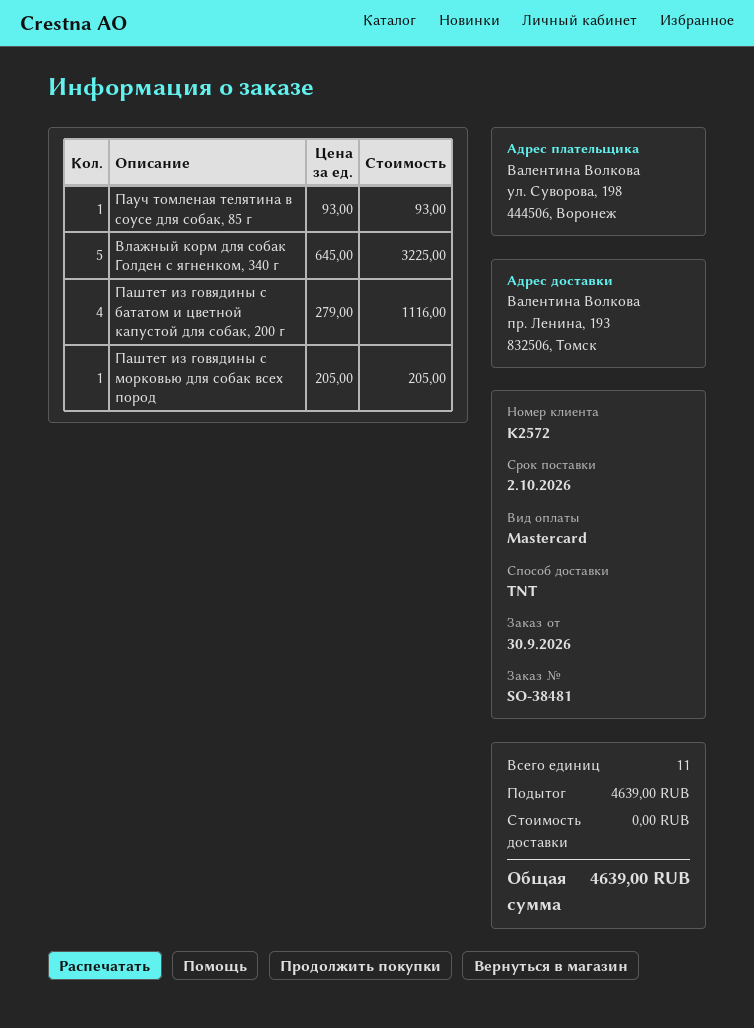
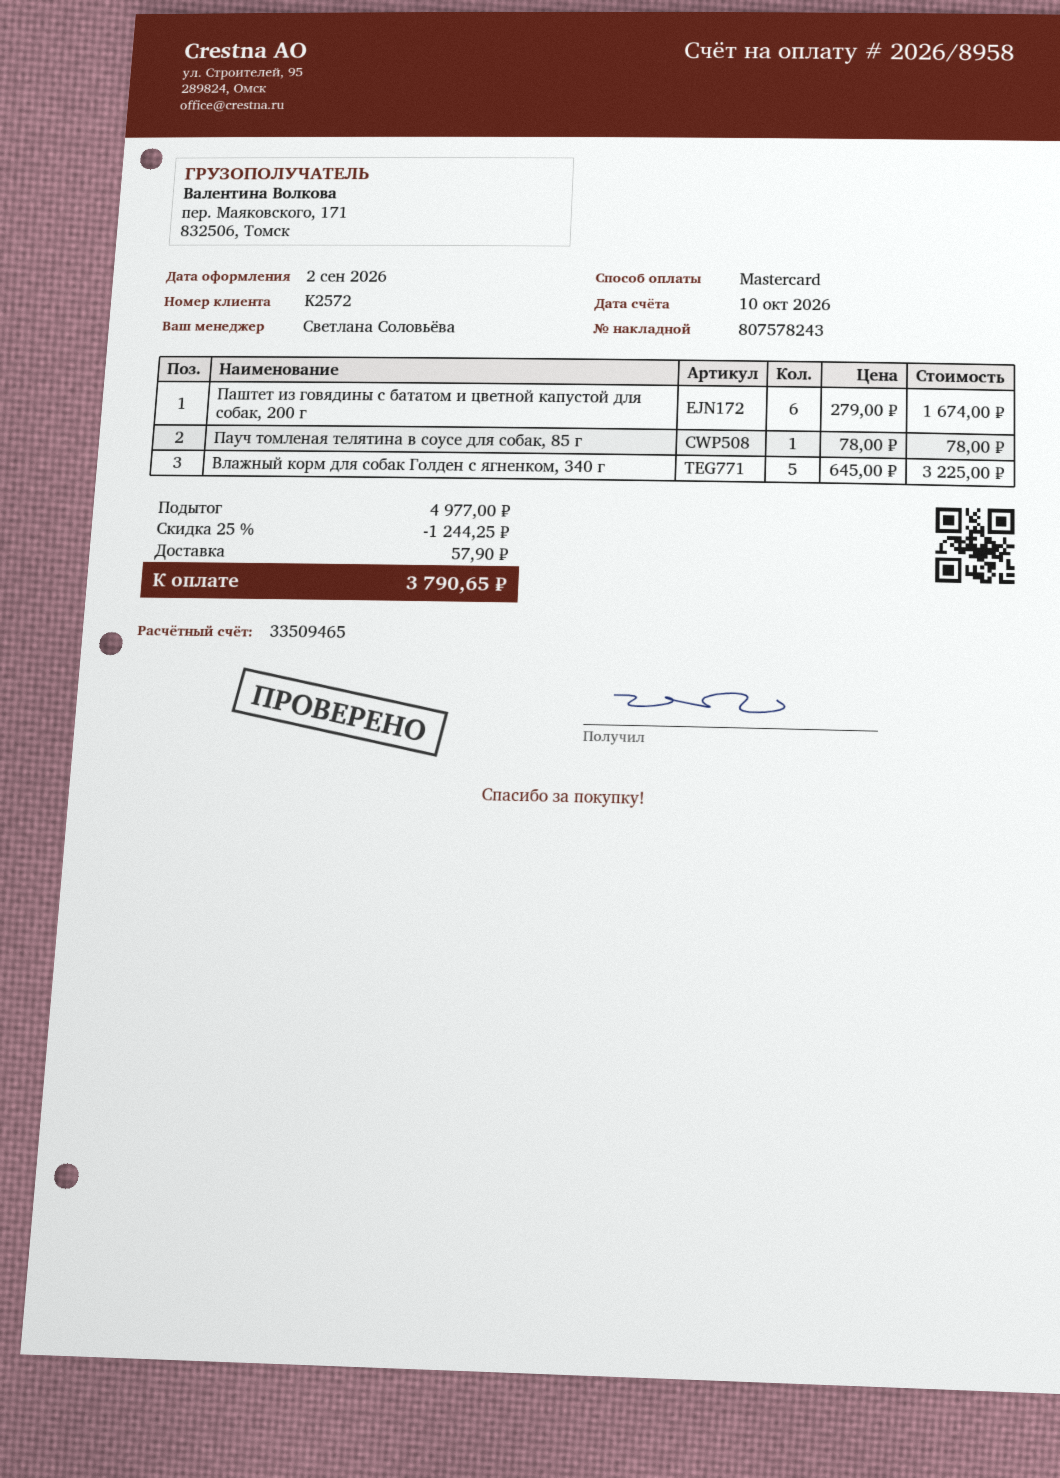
order date: 2026-09-30 -> 2026-09-02
ship to: пр. Ленина, 193, 832506, Томск -> пер. Маяковского, 171, 832506, Томск
Пауч томленая телятина в соусе для собак, 85 г: 1 x 93.00 = 93.00 -> 1 x 78.00 = 78.00
Паштет из говядины с бататом и цветной капустой для собак, 200 г: 4 x 279.00 = 1116.00 -> 6 x 279.00 = 1674.00
Паштет из говядины с морковью для собак всех пород: 1 x 205.00 = 205.00 -> none
subtotal: 4639.00 -> 4977.00
discount: none -> 25% = 1244.25
shipping: 0.00 -> 57.90
total: 4639.00 -> 3790.65

